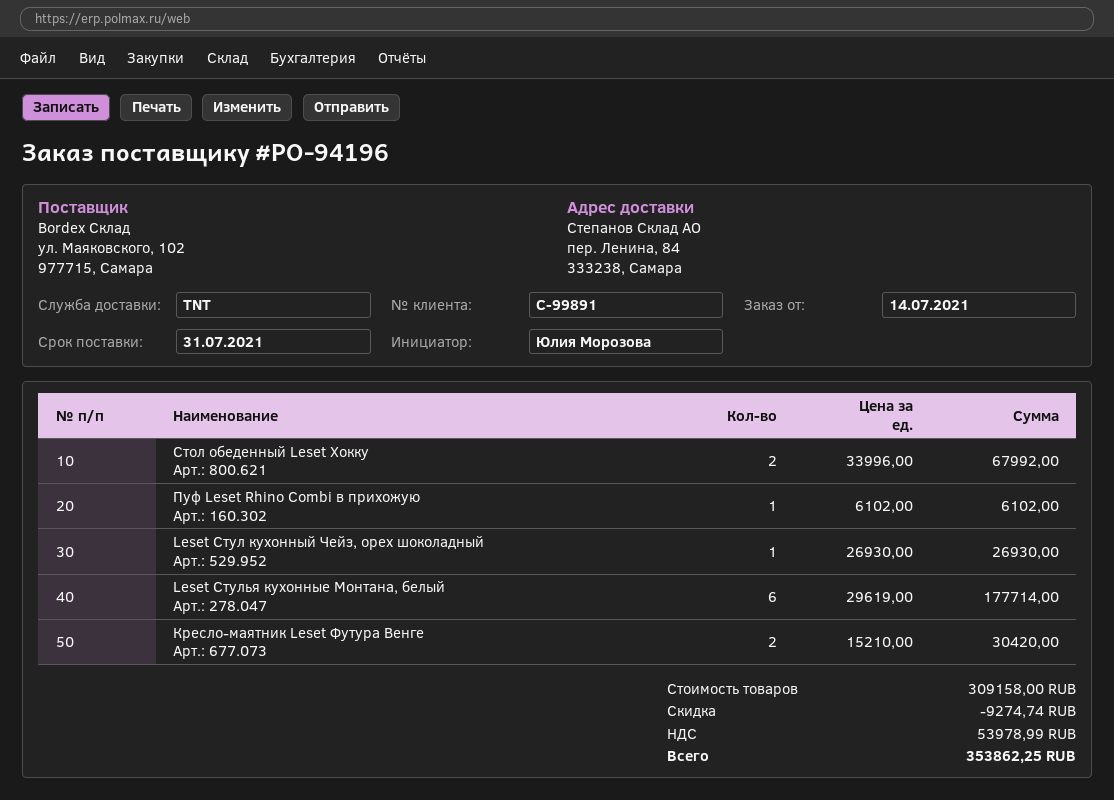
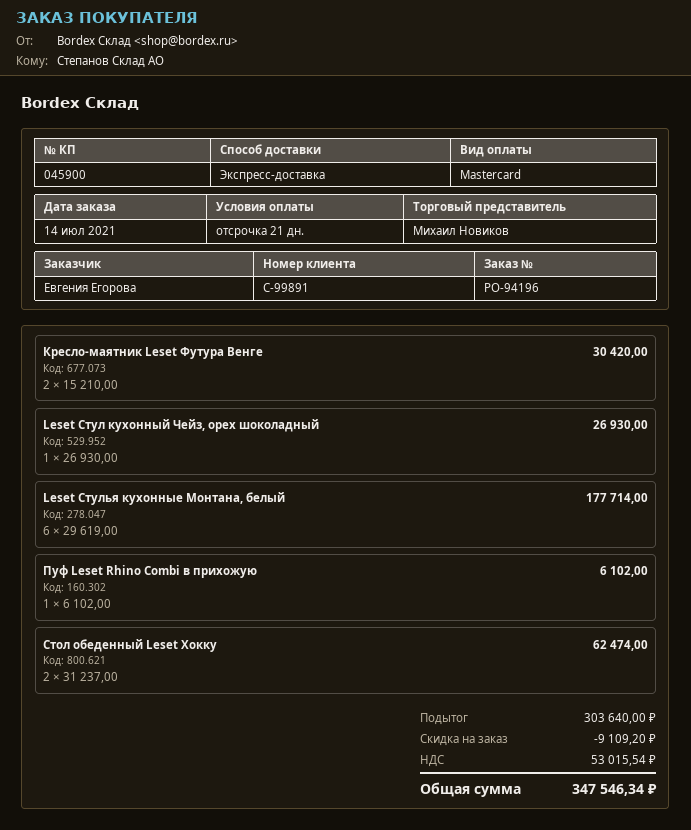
ordered by: Юлия Морозова -> Евгения Егорова
shipping method: TNT -> express
Стол обеденный Leset Хокку: 2 x 33996.00 = 67992.00 -> 2 x 31237.00 = 62474.00
subtotal: 309158.00 -> 303640.00
discount: 9274.74 -> 9109.20
tax: 53978.99 -> 53015.54
total: 353862.25 -> 347546.34

